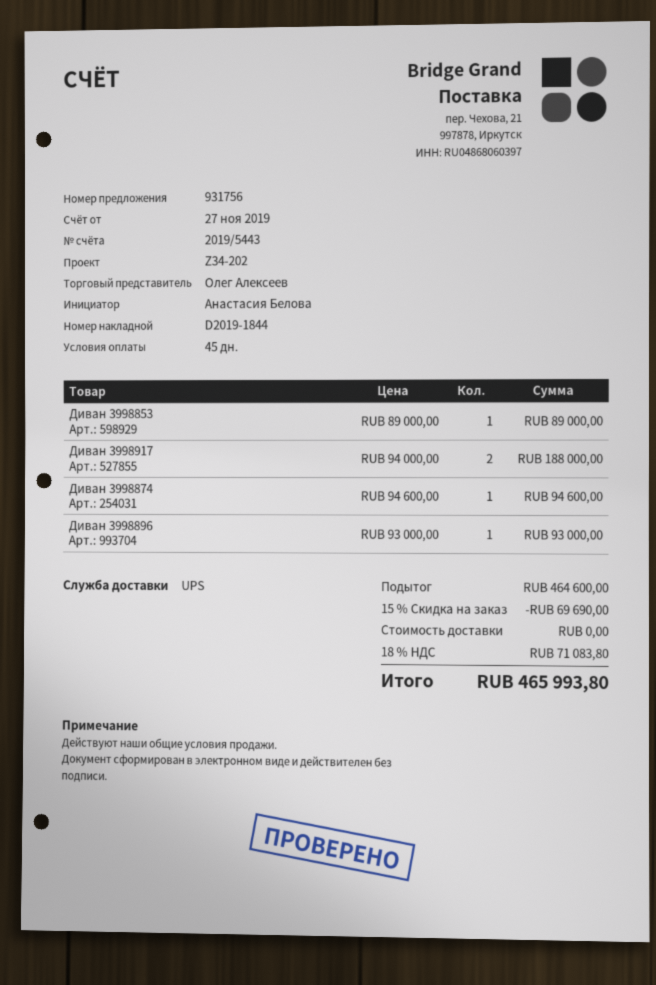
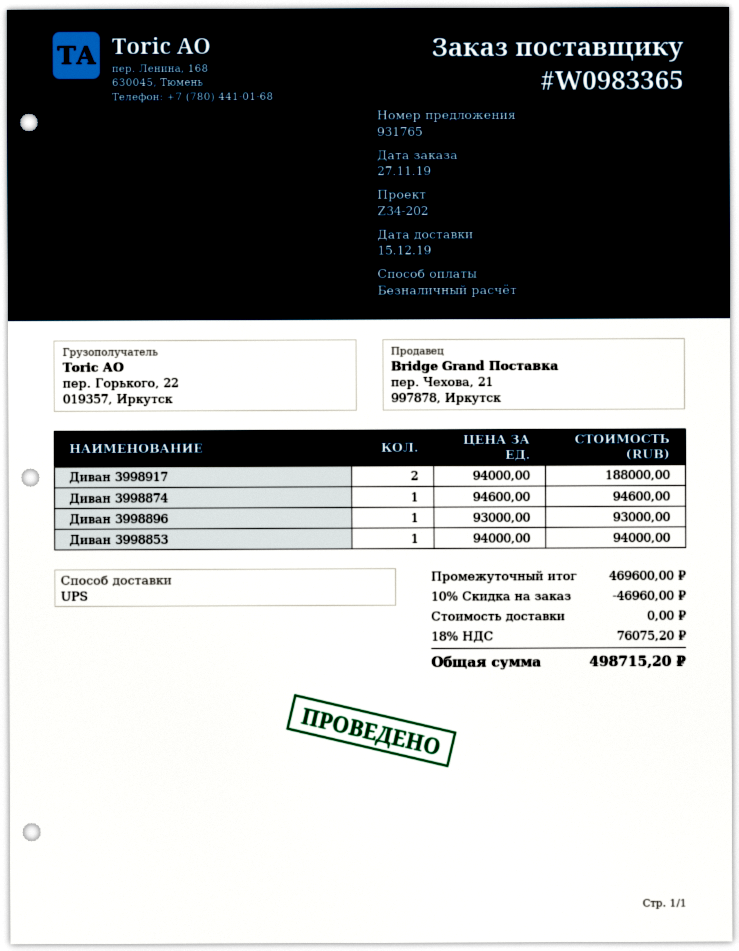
quote number: 931756 -> 931765
Диван 3998853: 1 x 89000.00 = 89000.00 -> 1 x 94000.00 = 94000.00
subtotal: 464600.00 -> 469600.00
discount: 15% = 69690.00 -> 10% = 46960.00
tax: 18% = 71083.80 -> 18% = 76075.20
total: 465993.80 -> 498715.20

